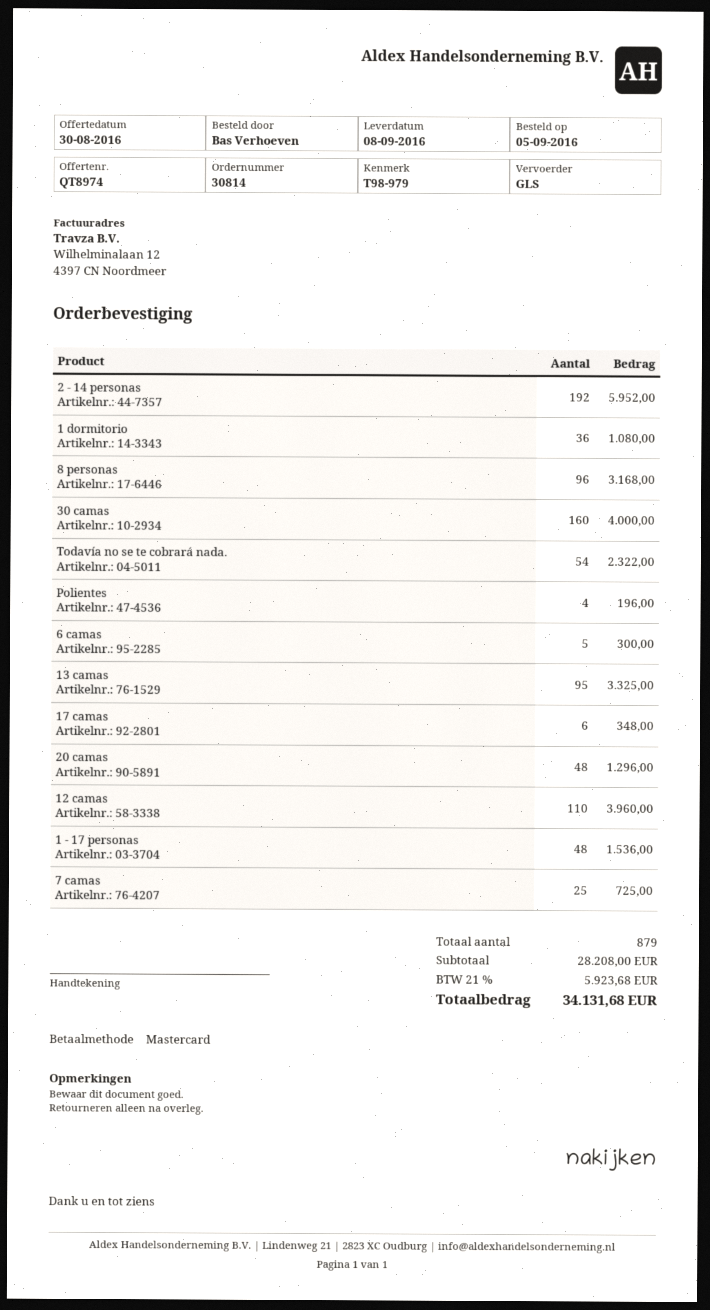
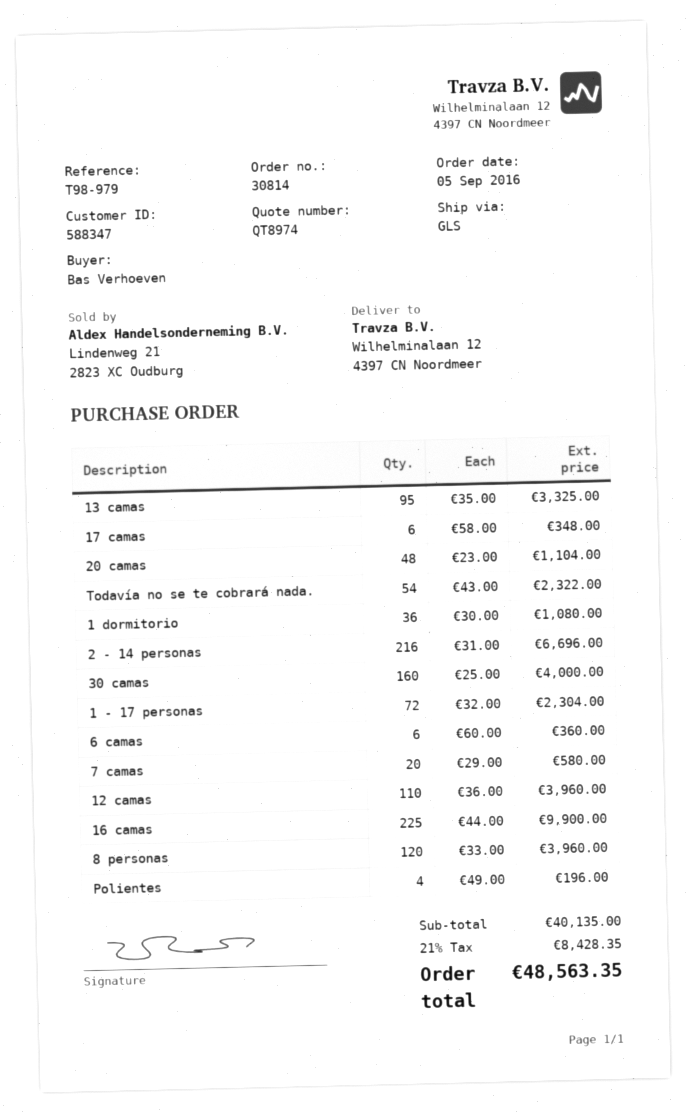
2 - 14 personas: 192 for 5952.00 -> 216 for 6696.00
8 personas: 96 for 3168.00 -> 120 for 3960.00
6 camas: 5 for 300.00 -> 6 for 360.00
20 camas: 48 for 1296.00 -> 48 for 1104.00
1 - 17 personas: 48 for 1536.00 -> 72 for 2304.00
7 camas: 25 for 725.00 -> 20 for 580.00
16 camas: none -> 225 for 9900.00
subtotal: 28208.00 -> 40135.00
tax: 21% = 5923.68 -> 21% = 8428.35
total: 34131.68 -> 48563.35

